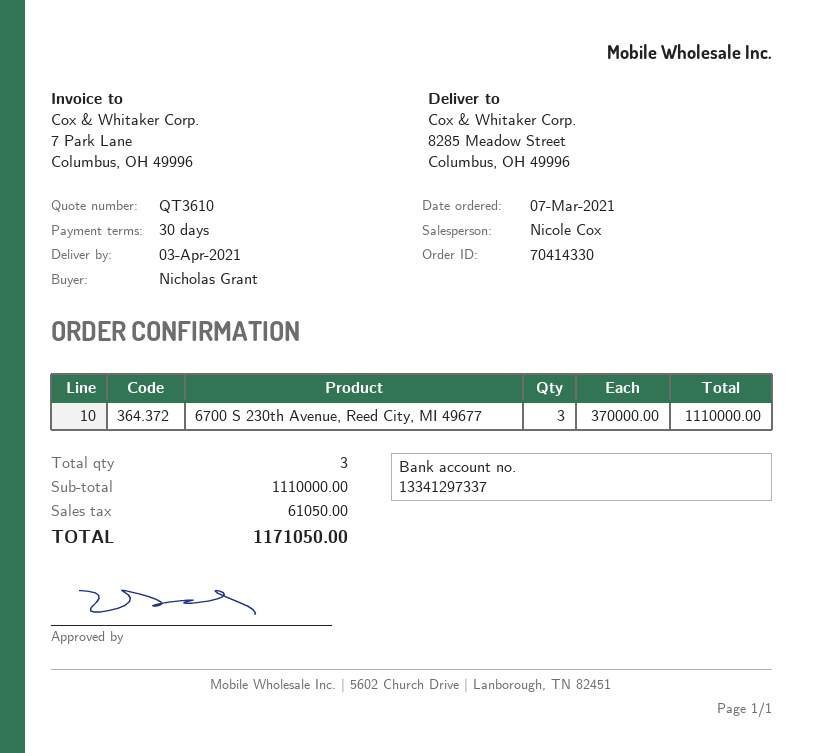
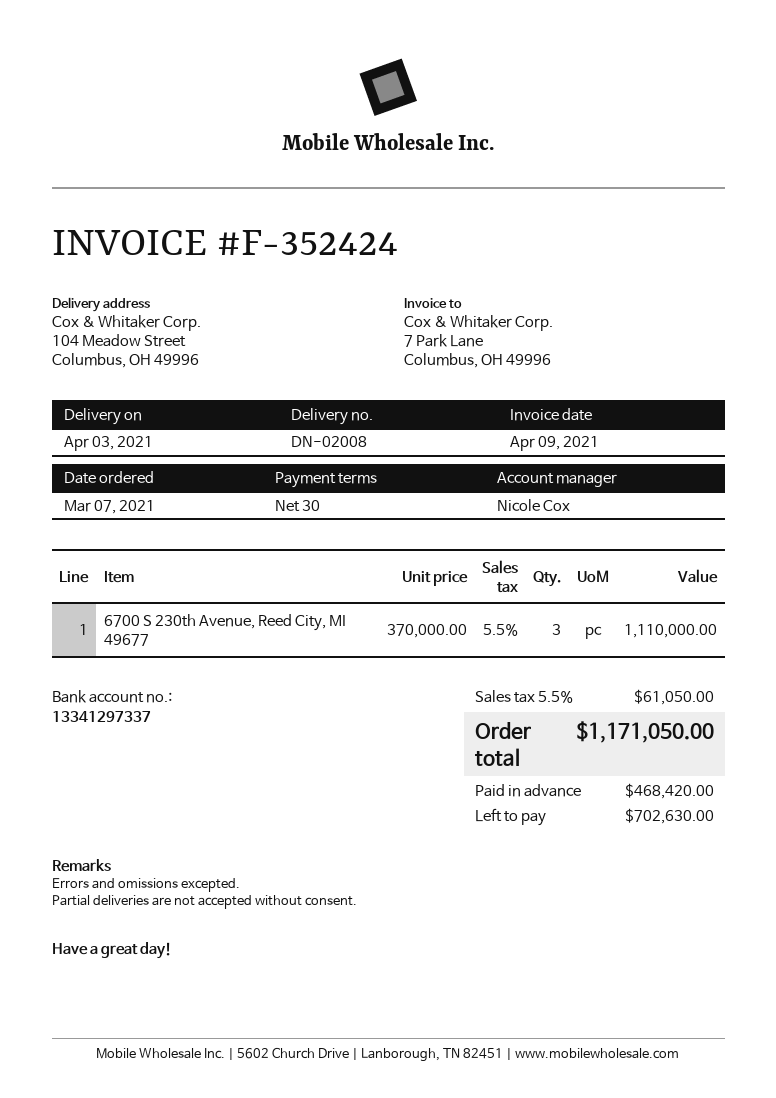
ship to: 8285 Meadow Street, Columbus, OH 49996 -> 104 Meadow Street, Columbus, OH 49996

